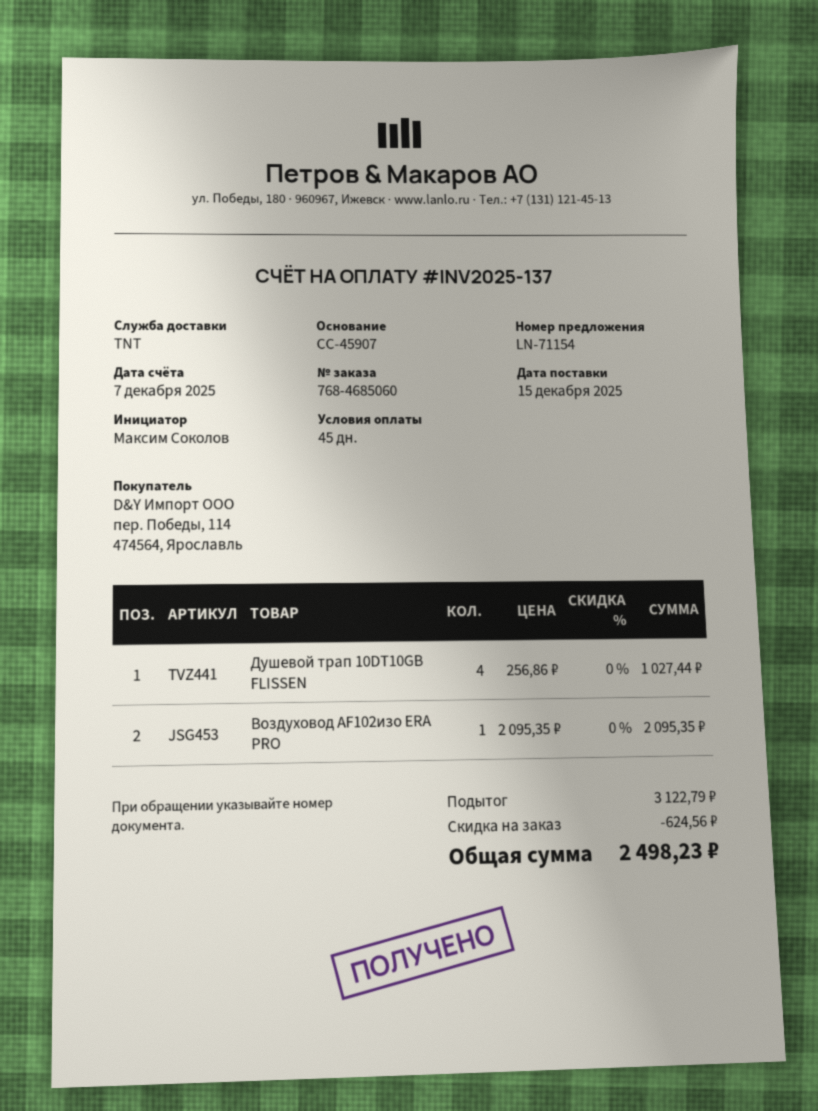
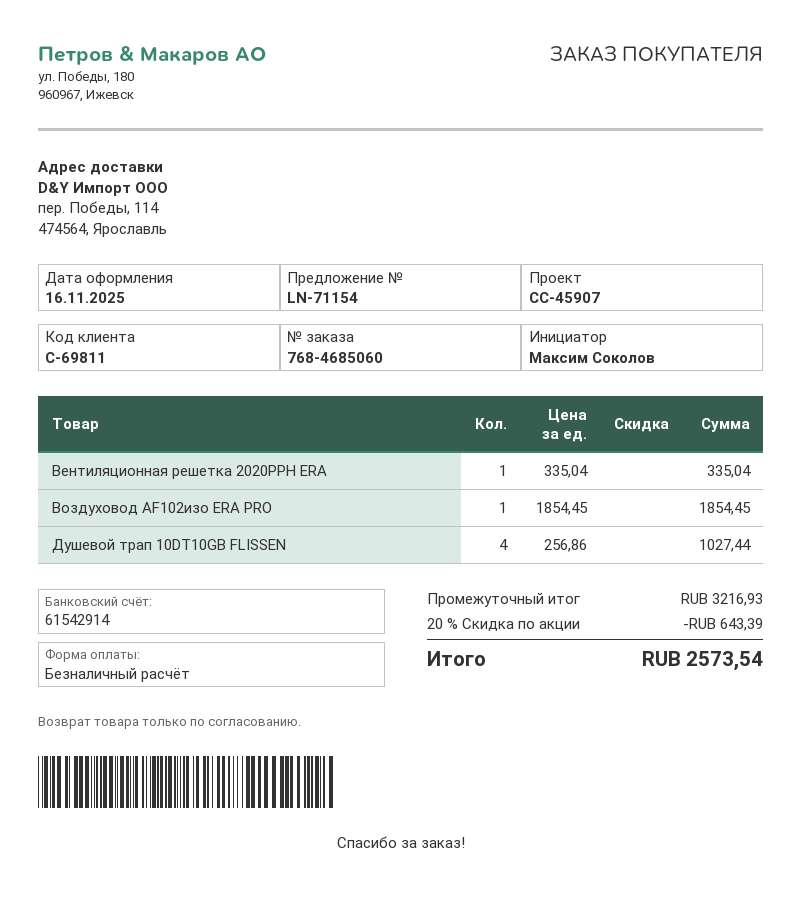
Воздуховод AF102изо ERA PRO: 1 x 2095.35 = 2095.35 -> 1 x 1854.45 = 1854.45
Вентиляционная решетка 2020РРН ERA: none -> 1 x 335.04 = 335.04
subtotal: 3122.79 -> 3216.93
discount: 624.56 -> 643.39
total: 2498.23 -> 2573.54

